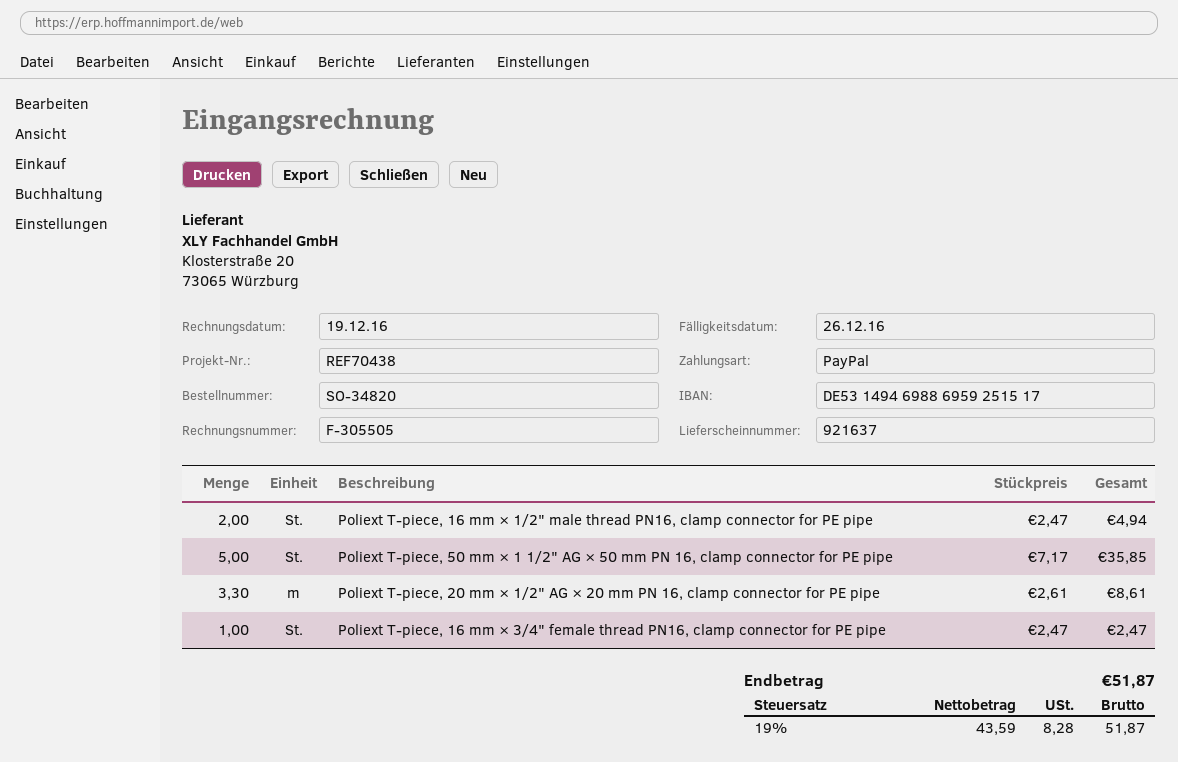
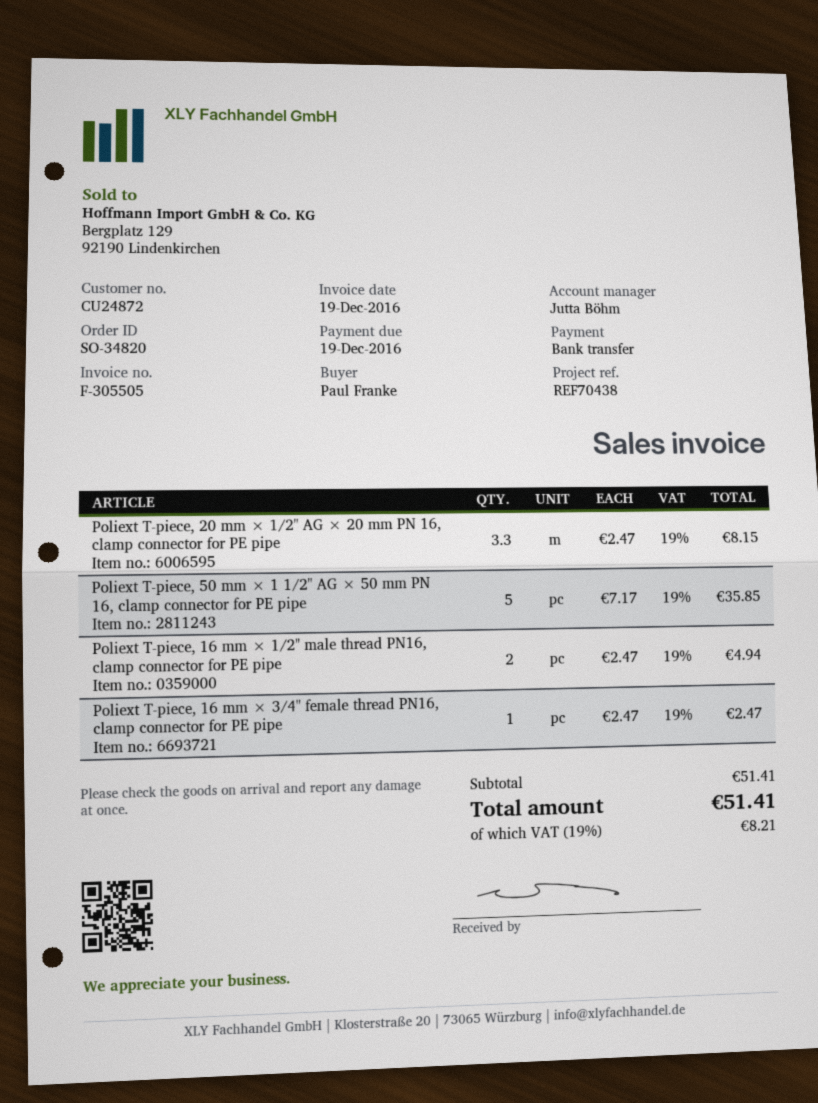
due date: 2016-12-26 -> 2016-12-19
payment method: PayPal -> bank transfer
Poliext T-piece, 20 mm × 1/2" AG × 20 mm PN 16, clamp connector for PE pipe: 3.3 x 2.61 = 8.61 -> 3.3 x 2.47 = 8.15
tax: 19% = 8.28 -> 19% = 8.21
total: 51.87 -> 51.41

